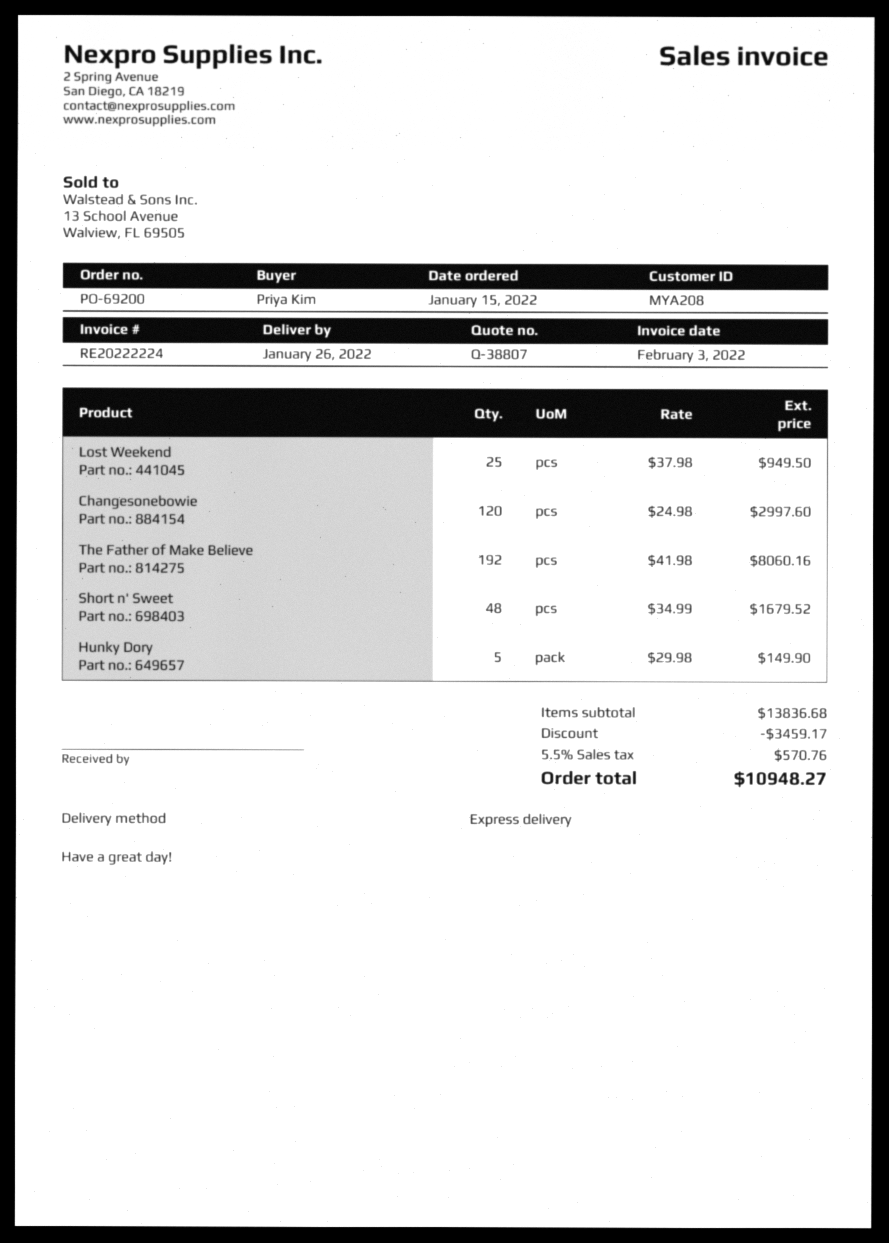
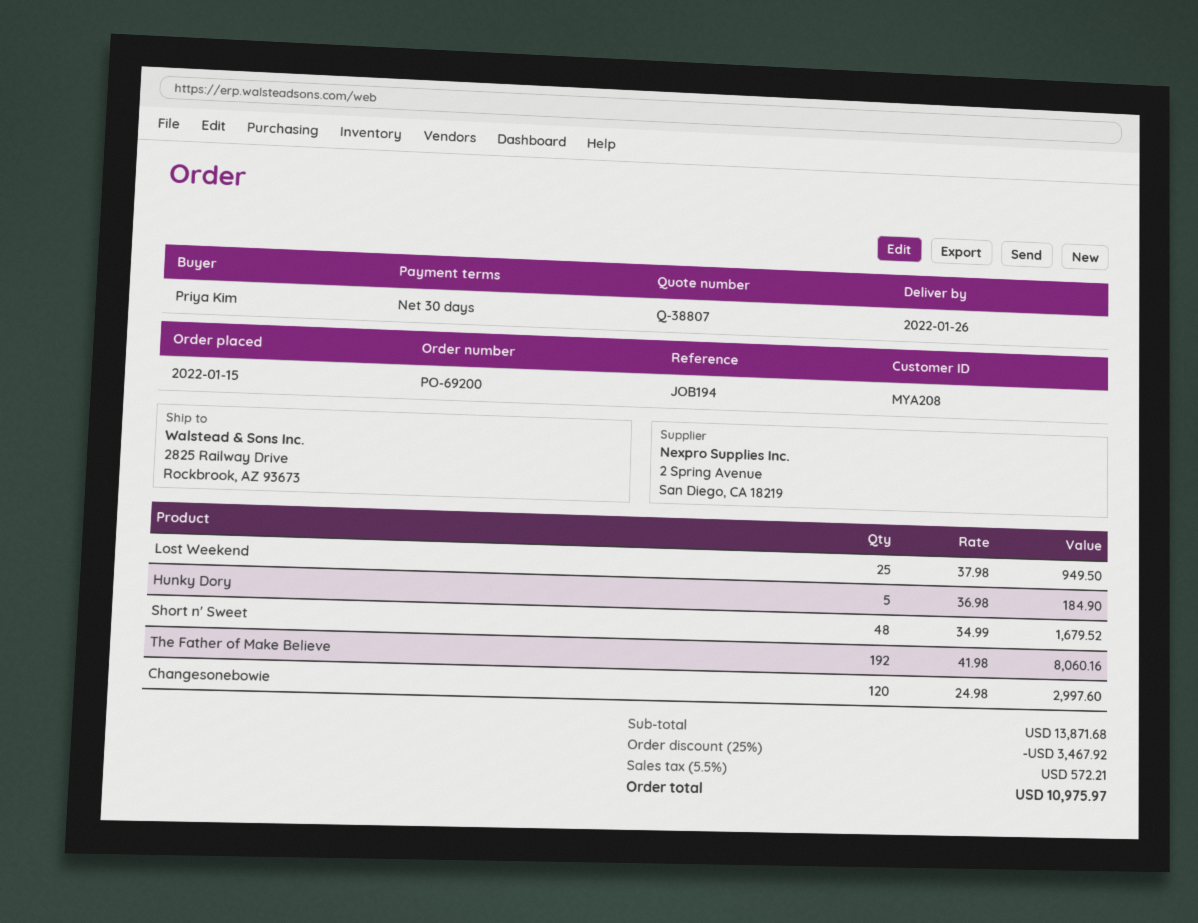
Hunky Dory: 5 x 29.98 = 149.90 -> 5 x 36.98 = 184.90
subtotal: 13836.68 -> 13871.68
discount: 3459.17 -> 3467.92
tax: 5.5% = 570.76 -> 5.5% = 572.21
total: 10948.27 -> 10975.97

